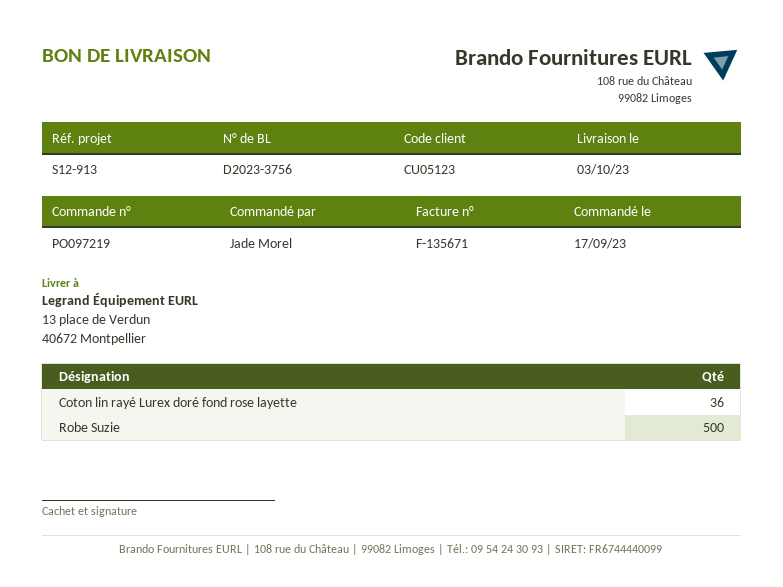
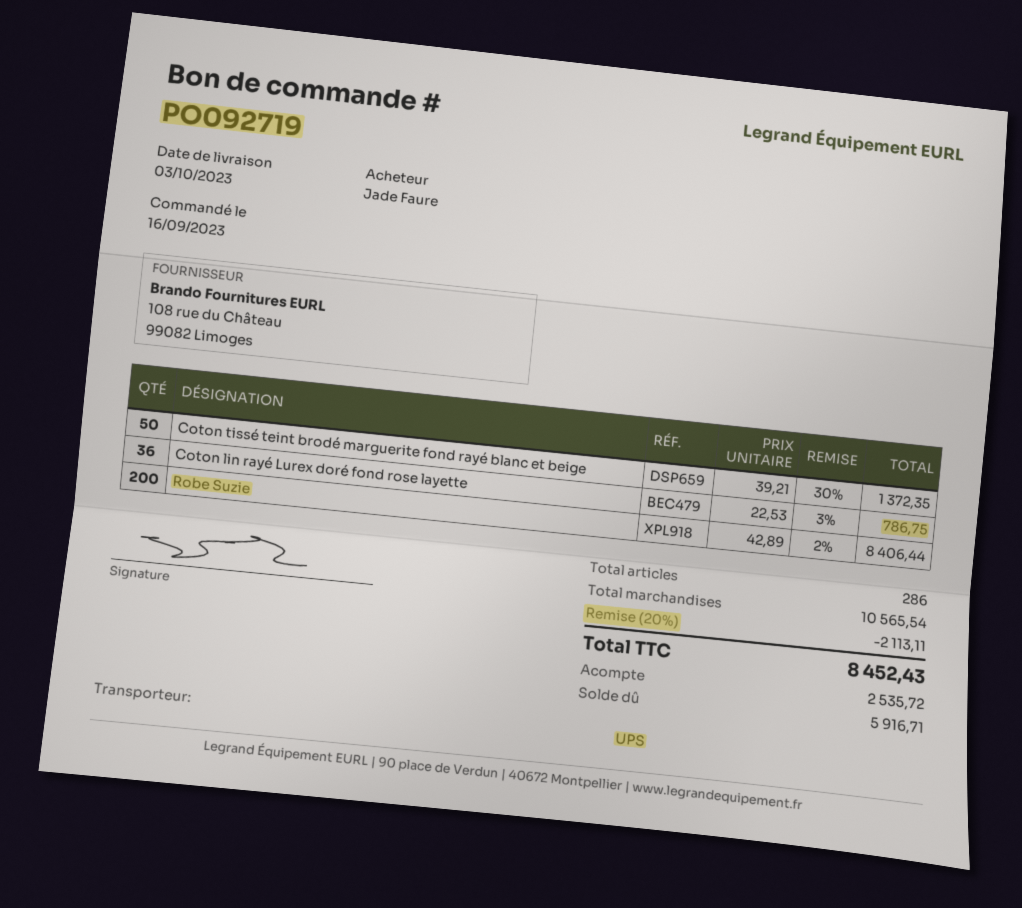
order number: PO097219 -> PO092719
order date: 2023-09-17 -> 2023-09-16
ordered by: Jade Morel -> Jade Faure
Robe Suzie: 500 -> 200
Coton tissé teint brodé marguerite fond rayé blanc et beige: none -> 50

